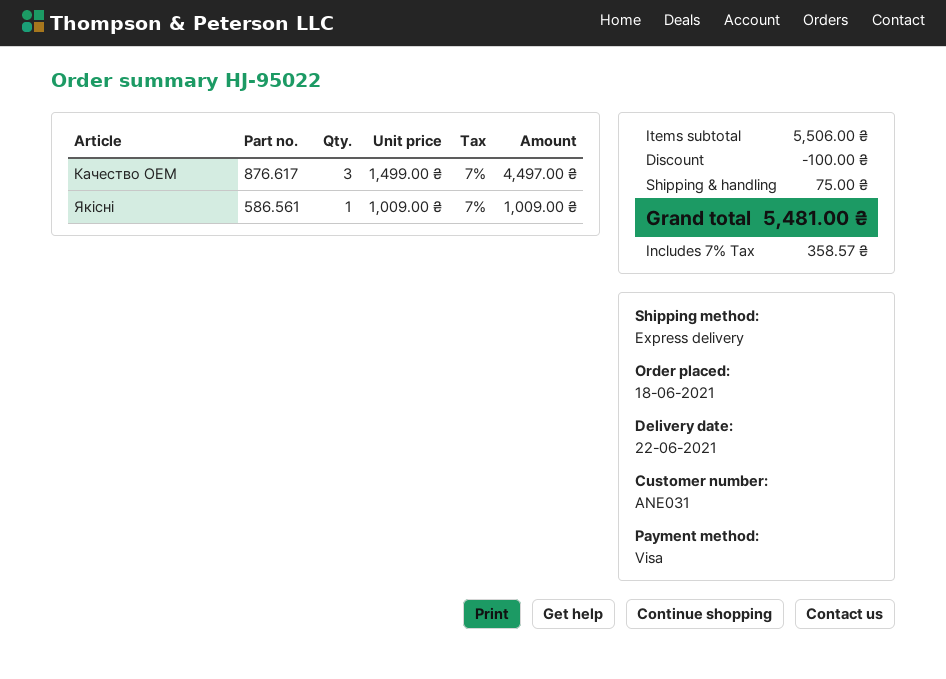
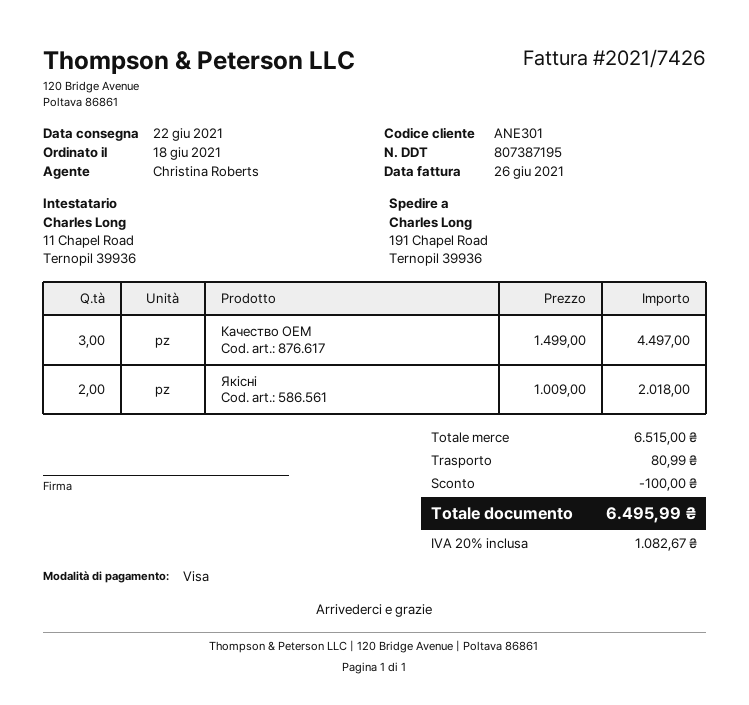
customer number: ANE031 -> ANE301
Якісні: 1 x 1009.00 = 1009.00 -> 2 x 1009.00 = 2018.00
subtotal: 5506.00 -> 6515.00
shipping: 75.00 -> 80.99
tax: 7% = 358.57 -> 20% = 1082.67
total: 5481.00 -> 6495.99

